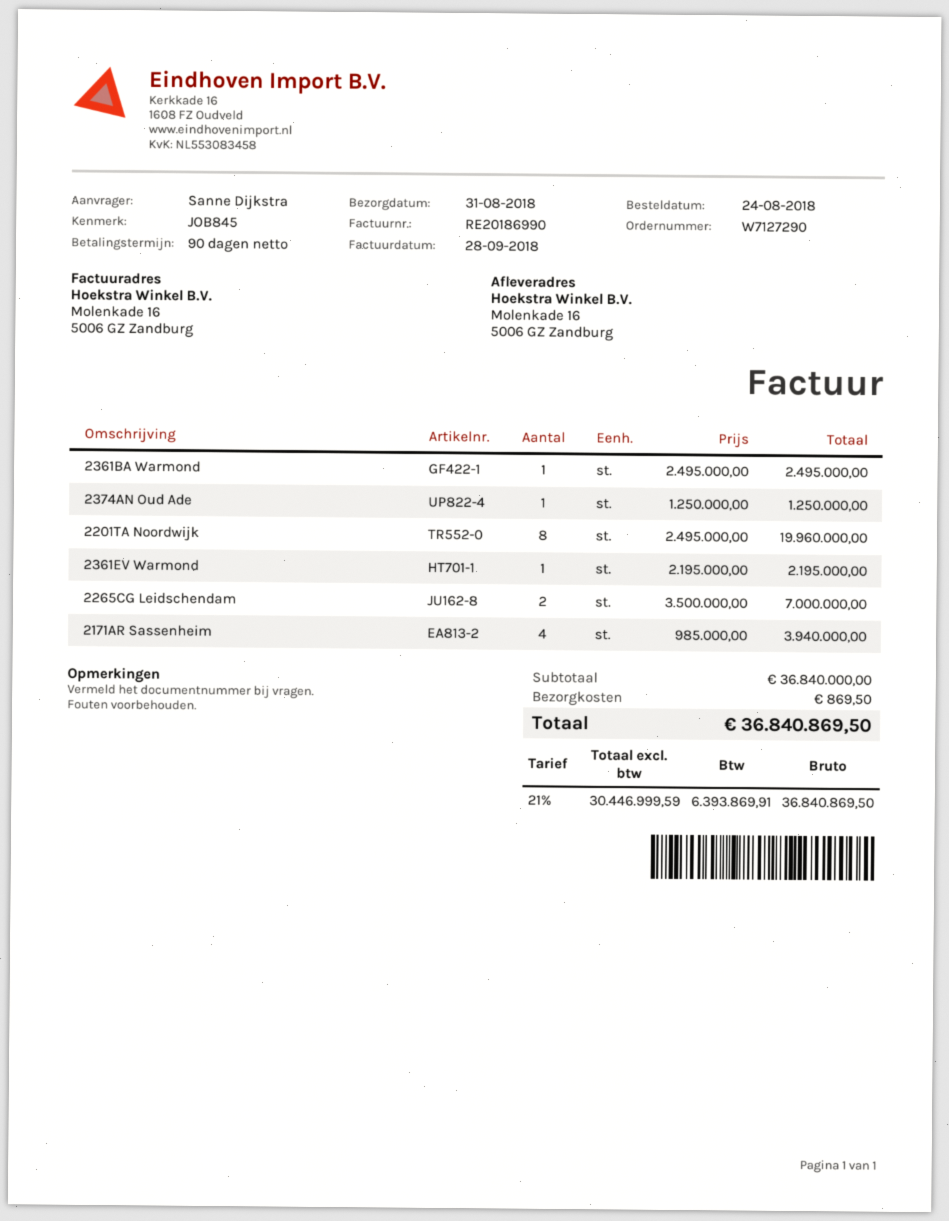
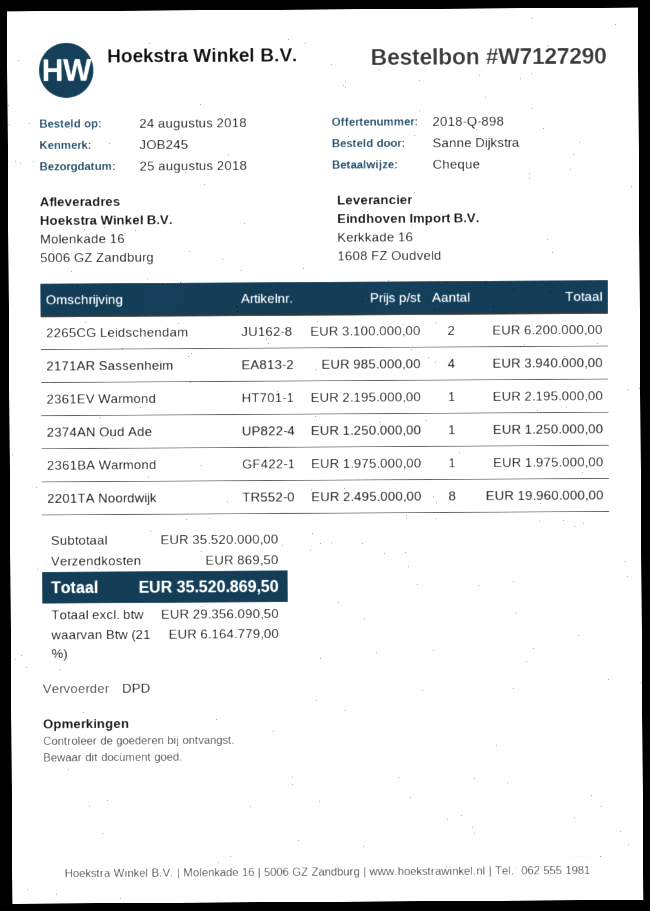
delivery date: 2018-08-31 -> 2018-08-25
reference: JOB845 -> JOB245
2361BA Warmond: 1 x 2495000.00 = 2495000.00 -> 1 x 1975000.00 = 1975000.00
2265CG Leidschendam: 2 x 3500000.00 = 7000000.00 -> 2 x 3100000.00 = 6200000.00
subtotal: 36840000.00 -> 35520000.00
net: 30446999.59 -> 29356090.50
tax: 21% = 6393869.91 -> 21% = 6164779.00
total: 36840869.50 -> 35520869.50

